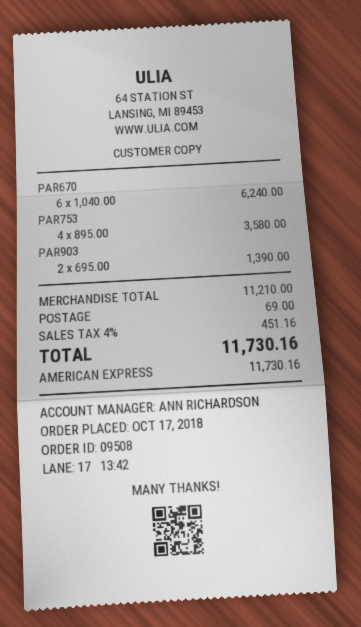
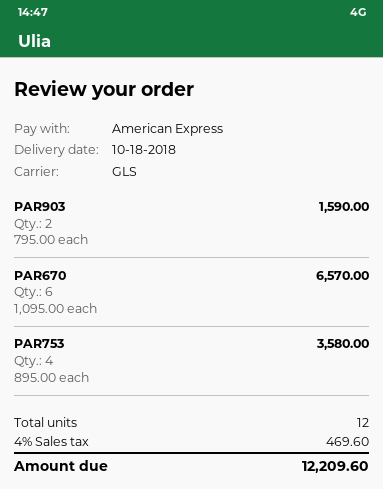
PAR670: 6 x 1040.00 = 6240.00 -> 6 x 1095.00 = 6570.00
PAR903: 2 x 695.00 = 1390.00 -> 2 x 795.00 = 1590.00
shipping: 69.00 -> none
tax: 4% = 451.16 -> 4% = 469.60
total: 11730.16 -> 12209.60

